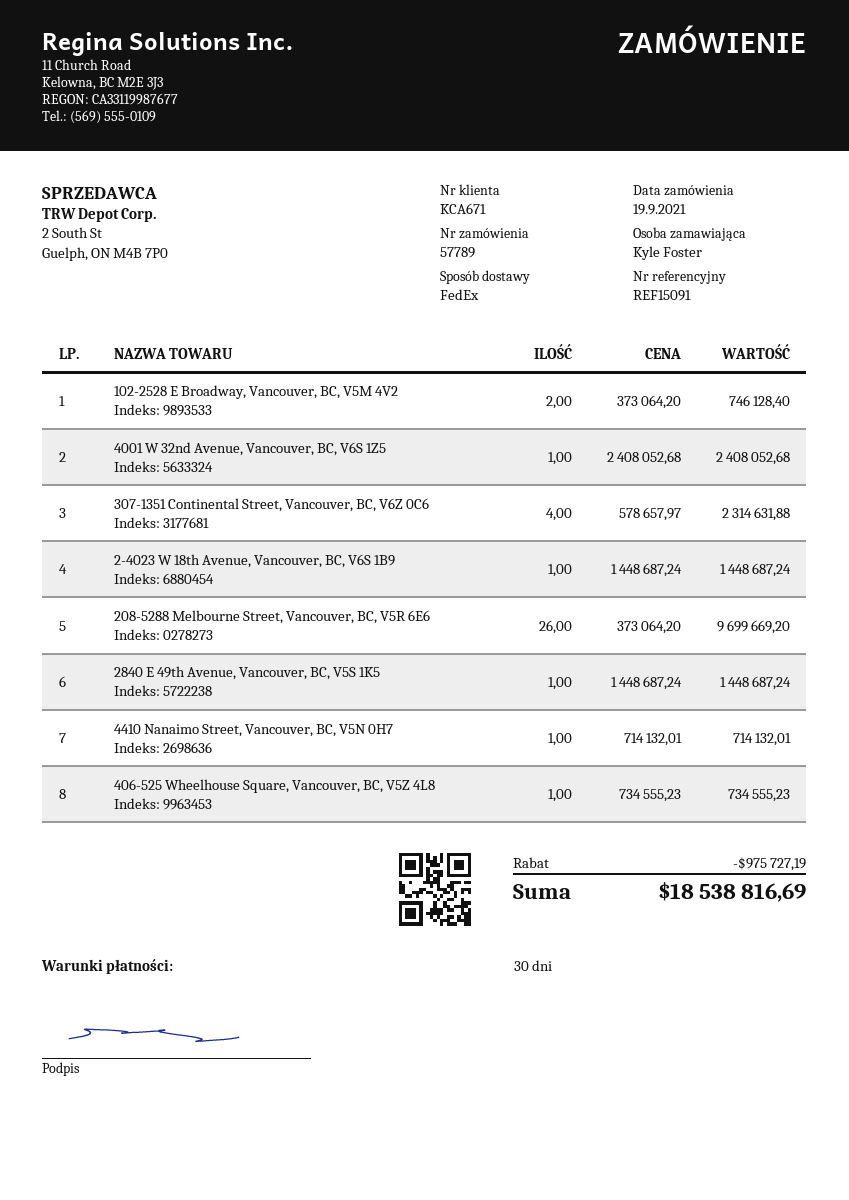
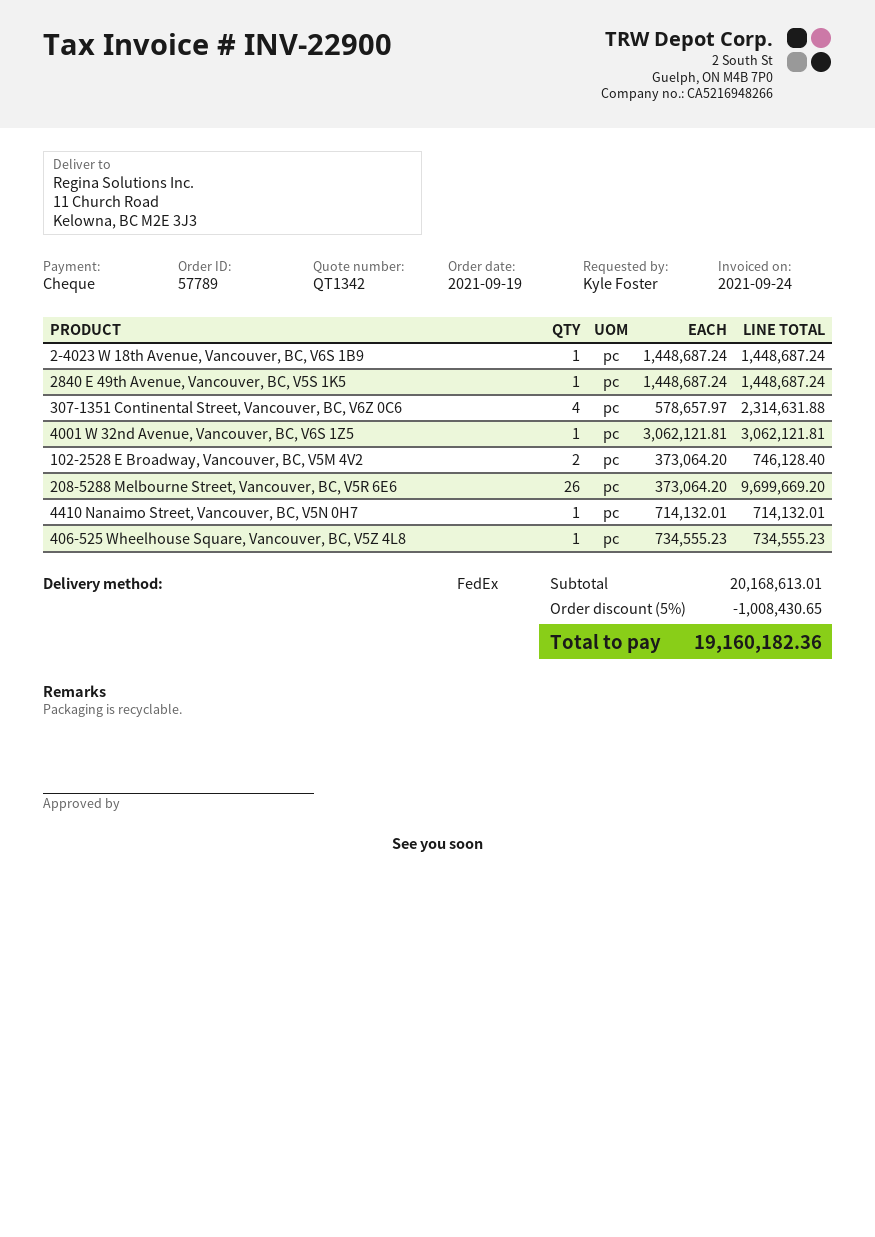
4001 W 32nd Avenue, Vancouver, BC, V6S 1Z5: 1 x 2408052.68 = 2408052.68 -> 1 x 3062121.81 = 3062121.81
discount: 975727.19 -> 1008430.65
total: 18538816.69 -> 19160182.36

